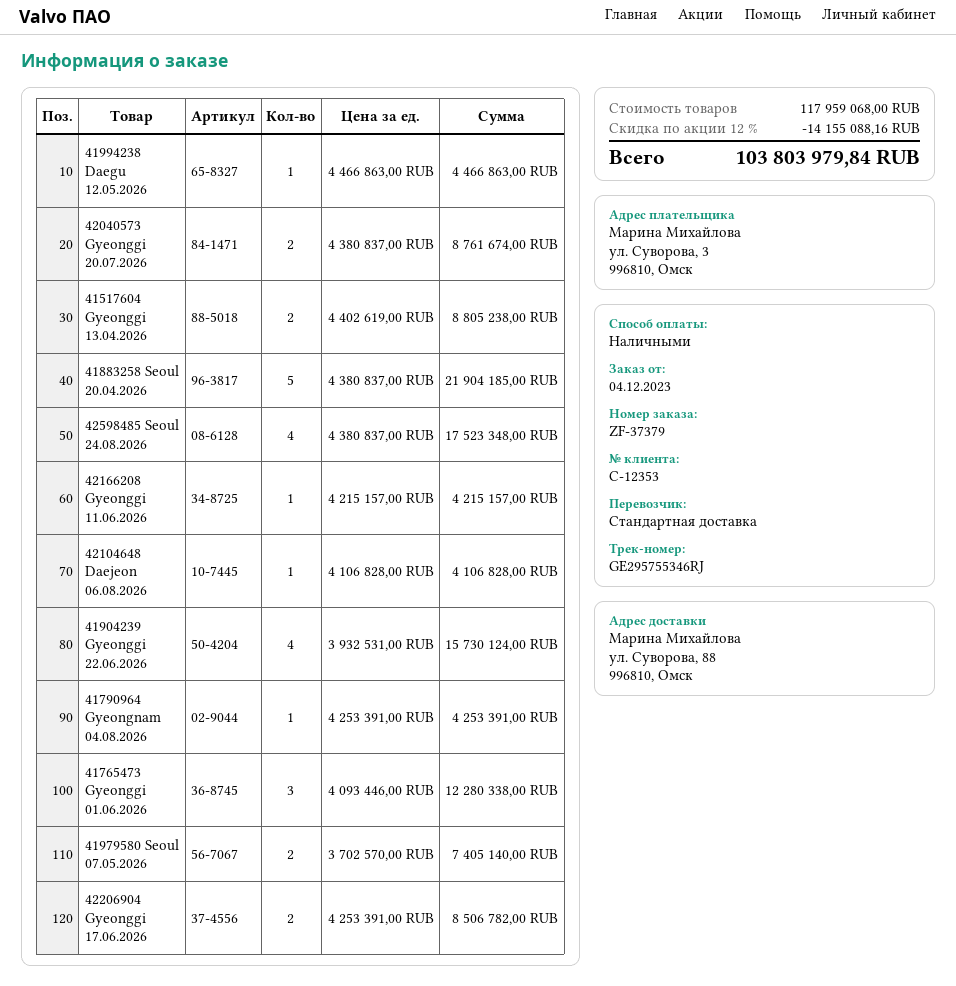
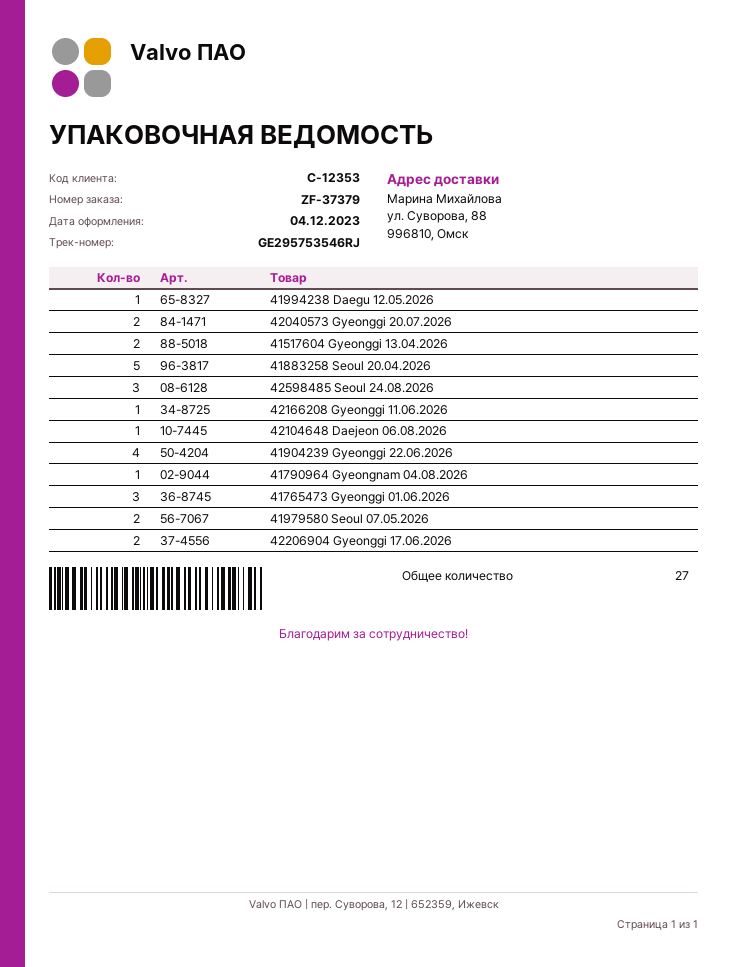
tracking number: GE295755346RJ -> GE295753546RJ
42598485 Seoul 24.08.2026: 4 -> 3

